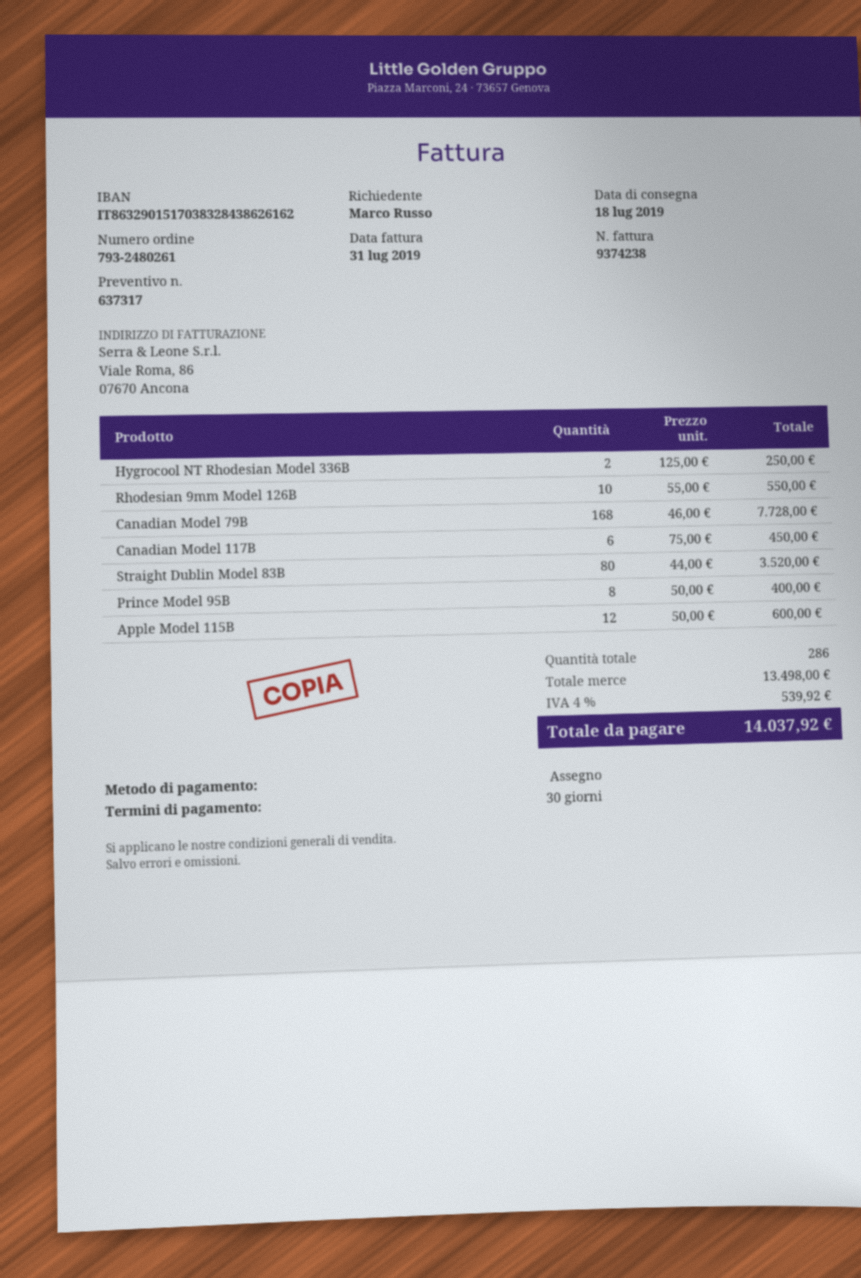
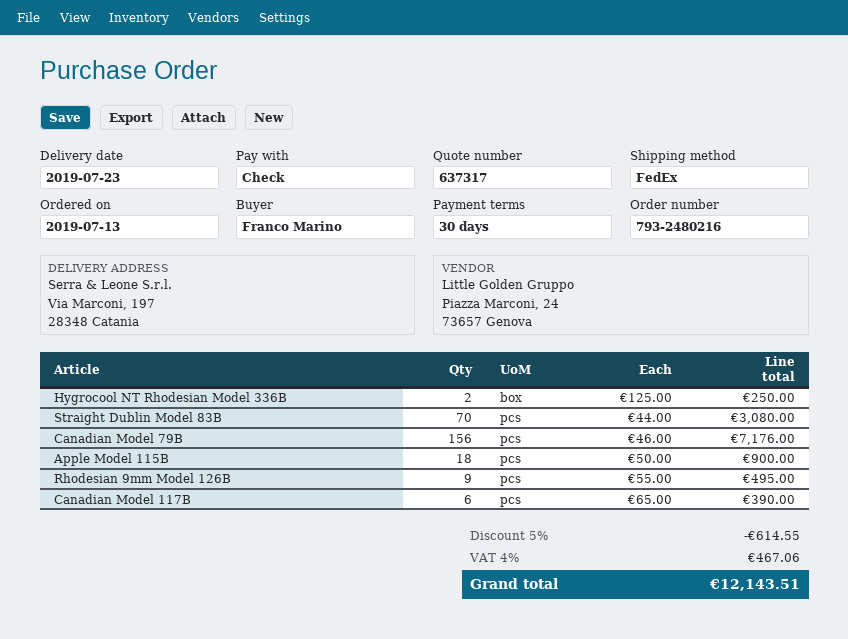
order number: 793-2480261 -> 793-2480216
delivery date: 2019-07-18 -> 2019-07-23
ordered by: Marco Russo -> Franco Marino
Rhodesian 9mm Model 126B: 10 x 55.00 = 550.00 -> 9 x 55.00 = 495.00
Canadian Model 79B: 168 x 46.00 = 7728.00 -> 156 x 46.00 = 7176.00
Canadian Model 117B: 6 x 75.00 = 450.00 -> 6 x 65.00 = 390.00
Straight Dublin Model 83B: 80 x 44.00 = 3520.00 -> 70 x 44.00 = 3080.00
Prince Model 95B: 8 x 50.00 = 400.00 -> none
Apple Model 115B: 12 x 50.00 = 600.00 -> 18 x 50.00 = 900.00
discount: none -> 5% = 614.55
tax: 4% = 539.92 -> 4% = 467.06
total: 14037.92 -> 12143.51

